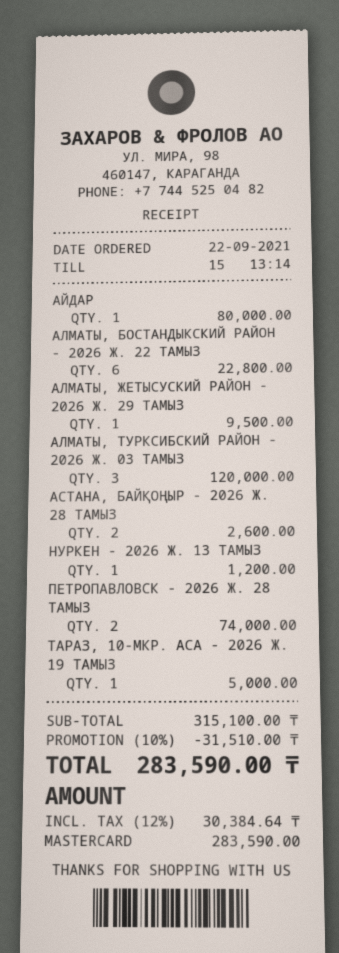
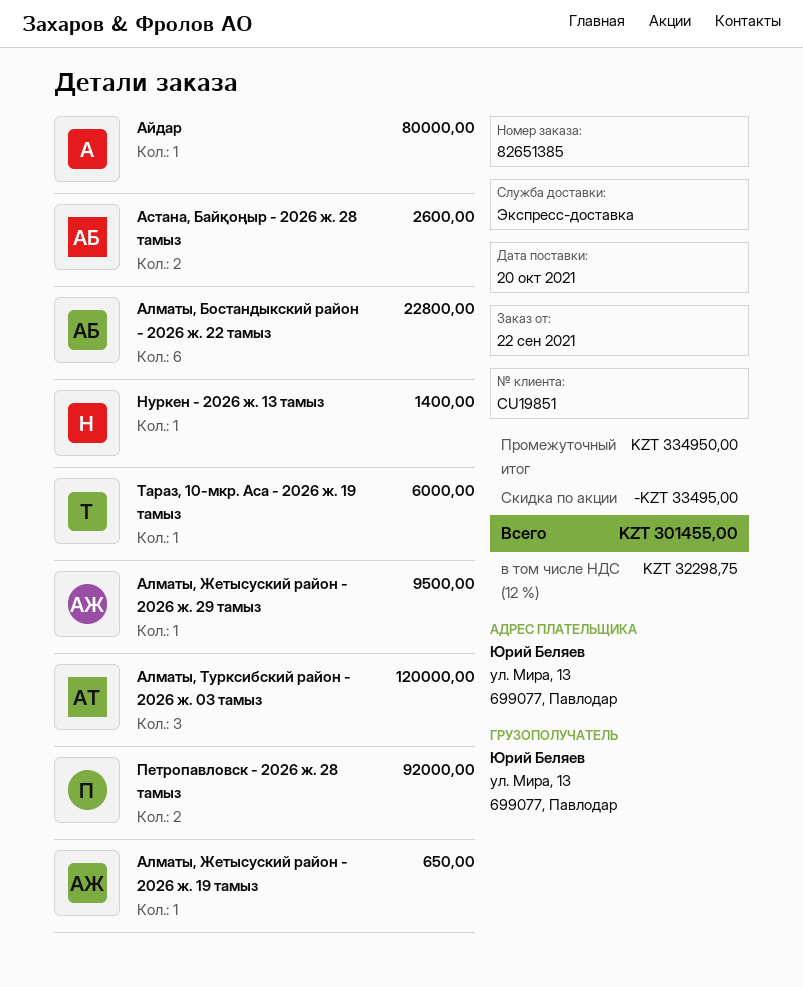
НУРКЕН - 2026 Ж. 13 ТАМЫЗ: 1 for 1200.00 -> 1 for 1400.00
ПЕТРОПАВЛОВСК - 2026 Ж. 28 ТАМЫЗ: 2 for 74000.00 -> 2 for 92000.00
ТАРАЗ, 10-МКР. АСА - 2026 Ж. 19 ТАМЫЗ: 1 for 5000.00 -> 1 for 6000.00
Алматы, Жетысуский район - 2026 ж. 19 тамыз: none -> 1 for 650.00
subtotal: 315100.00 -> 334950.00
discount: 31510.00 -> 33495.00
tax: 12% = 30384.64 -> 12% = 32298.75
total: 283590.00 -> 301455.00

